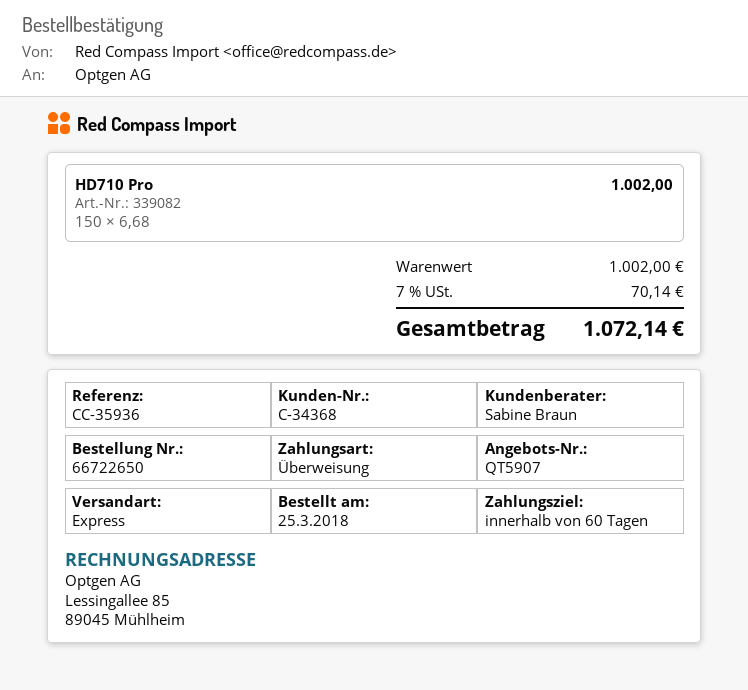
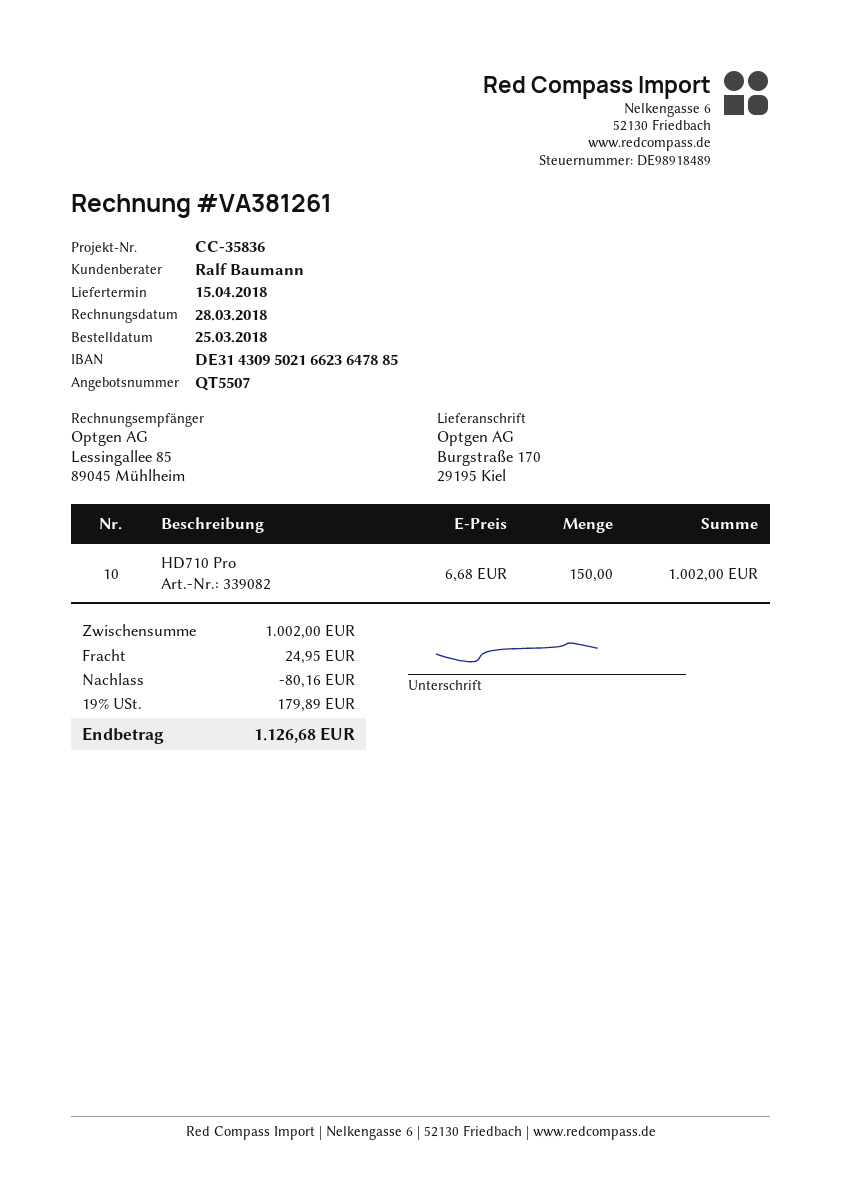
quote number: QT5907 -> QT5507
reference: CC-35936 -> CC-35836
sales rep: Sabine Braun -> Ralf Baumann
discount: none -> 80.16
shipping: none -> 24.95
tax: 7% = 70.14 -> 19% = 179.89
total: 1072.14 -> 1126.68

